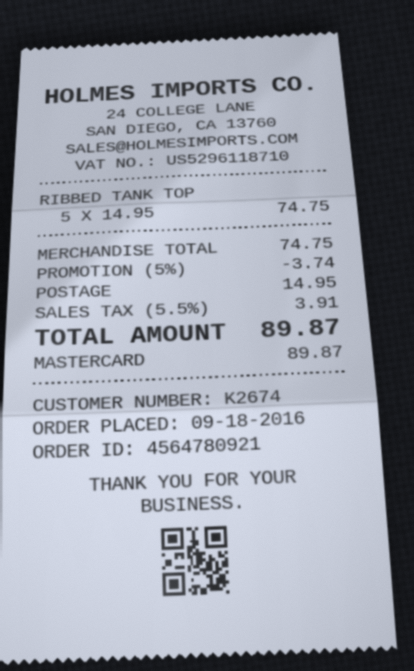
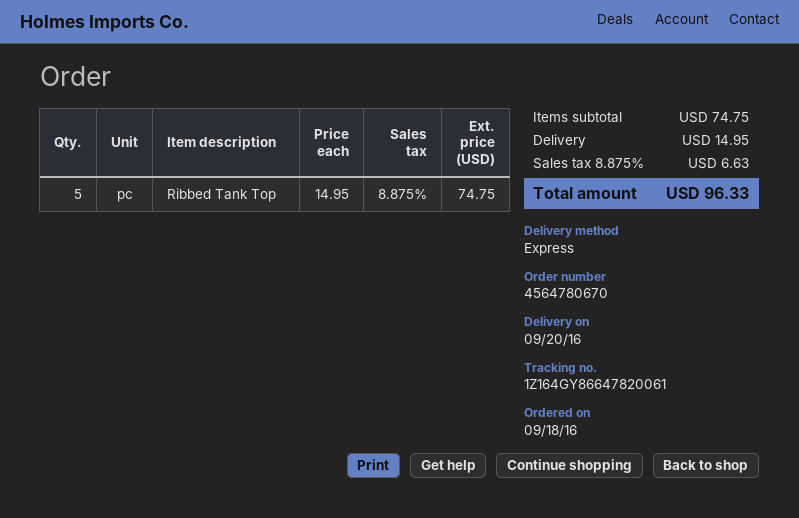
order number: 4564780921 -> 4564780670
discount: 5% = 3.74 -> none
tax: 5.5% = 3.91 -> 8.875% = 6.63
total: 89.87 -> 96.33

